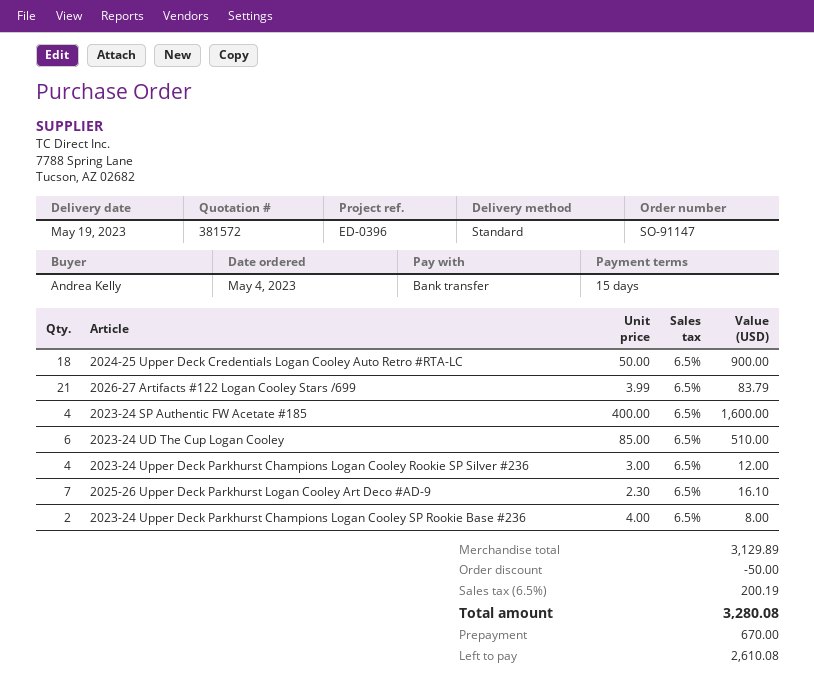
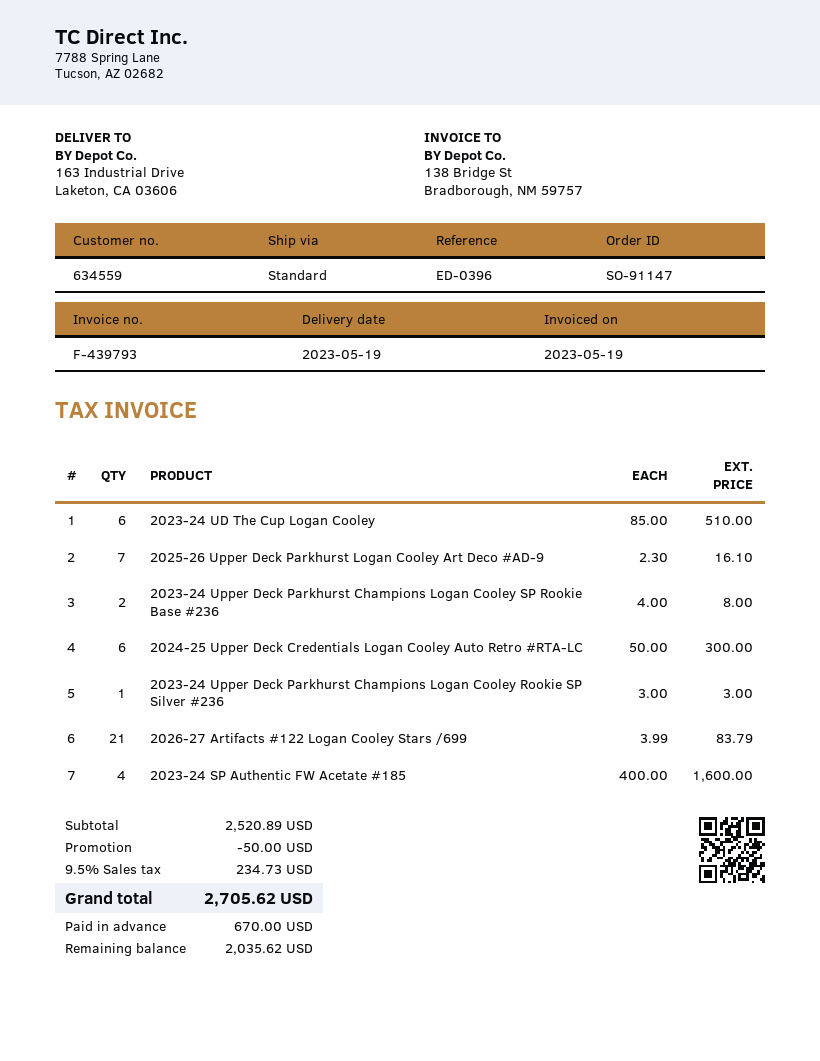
2024-25 Upper Deck Credentials Logan Cooley Auto Retro #RTA-LC: 18 x 50.00 = 900.00 -> 6 x 50.00 = 300.00
2023-24 Upper Deck Parkhurst Champions Logan Cooley Rookie SP Silver #236: 4 x 3.00 = 12.00 -> 1 x 3.00 = 3.00
subtotal: 3129.89 -> 2520.89
tax: 6.5% = 200.19 -> 9.5% = 234.73
total: 3280.08 -> 2705.62
balance: 2610.08 -> 2035.62

